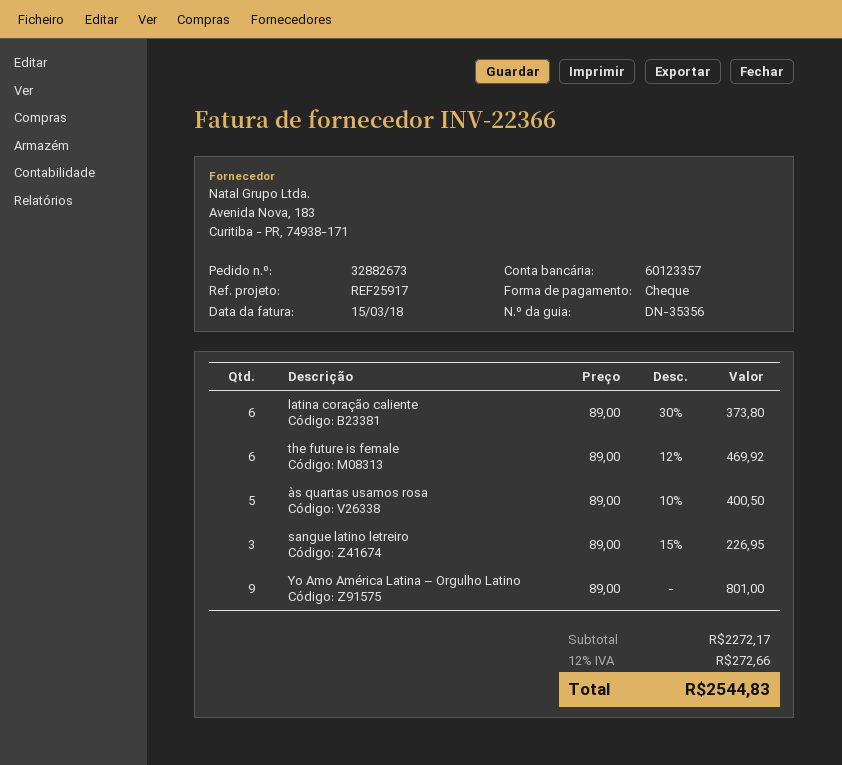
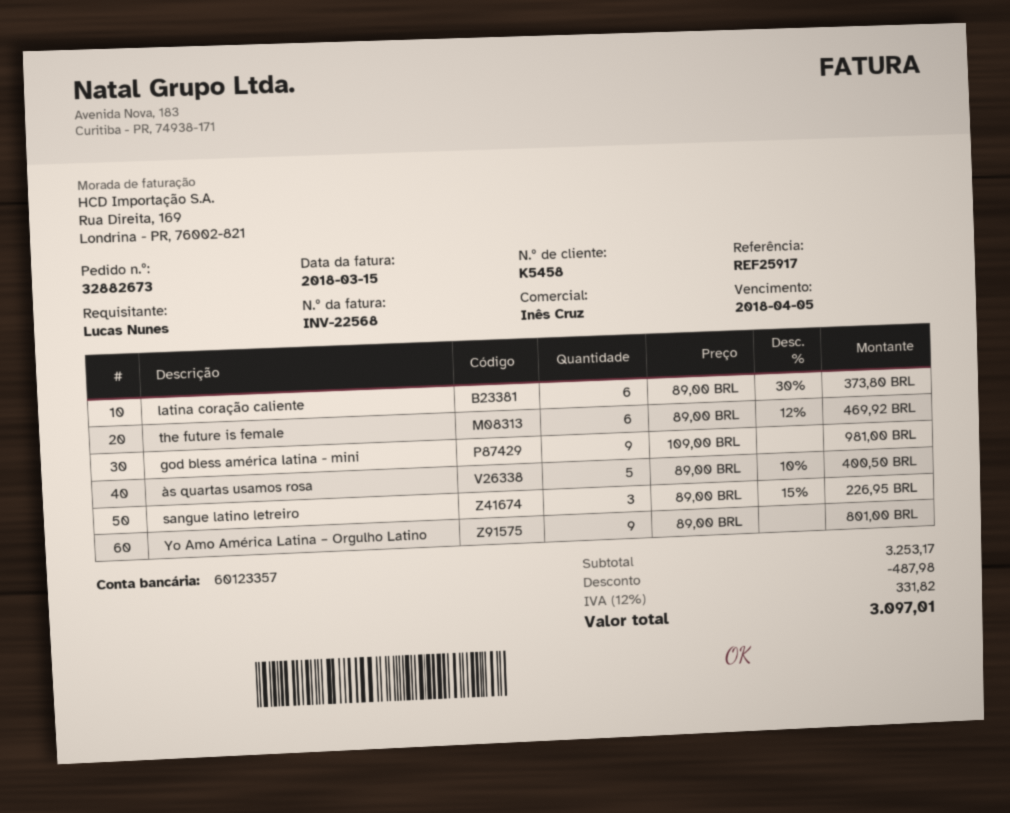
invoice number: INV-22366 -> INV-22568
god bless américa latina - mini: none -> 9 x 109.00 = 981.00
subtotal: 2272.17 -> 3253.17
discount: none -> 487.98
tax: 12% = 272.66 -> 12% = 331.82
total: 2544.83 -> 3097.01

